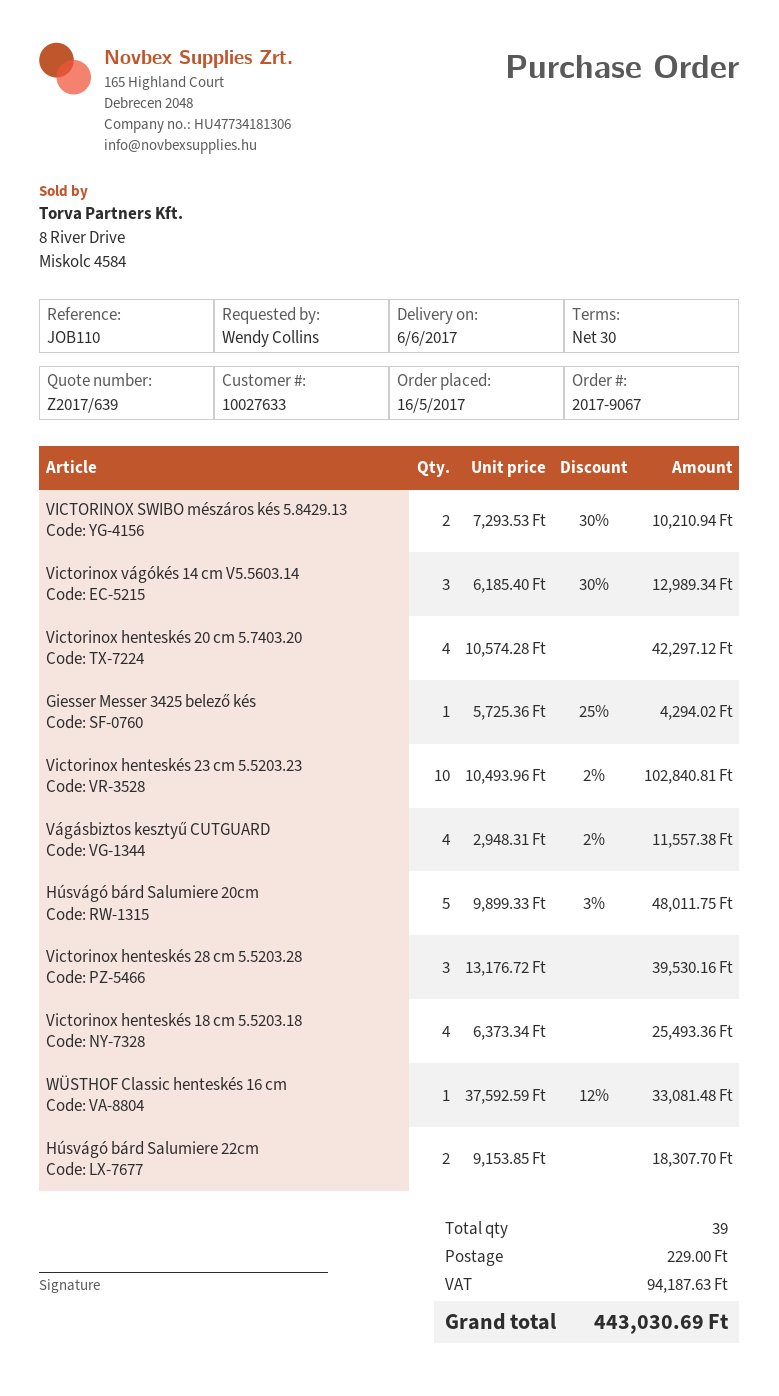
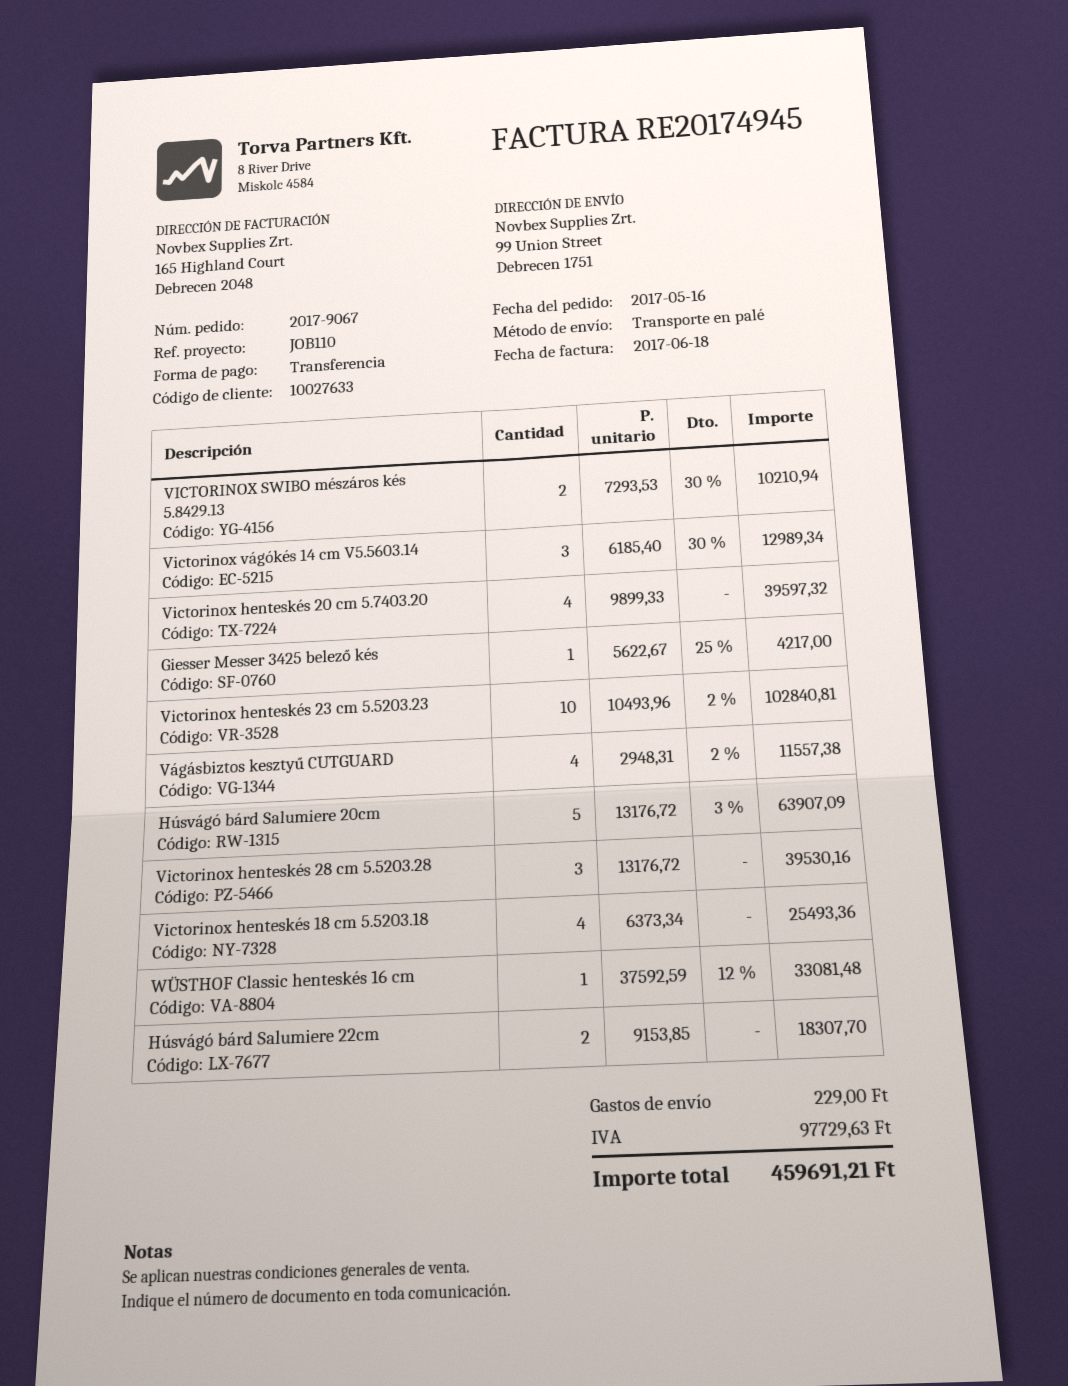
Victorinox henteskés 20 cm 5.7403.20: 4 x 10574.28 = 42297.12 -> 4 x 9899.33 = 39597.32
Giesser Messer 3425 belező kés: 1 x 5725.36 - 25% = 4294.02 -> 1 x 5622.67 - 25% = 4217.00
Húsvágó bárd Salumiere 20cm: 5 x 9899.33 - 3% = 48011.75 -> 5 x 13176.72 - 3% = 63907.09
tax: 94187.63 -> 97729.63
total: 443030.69 -> 459691.21

